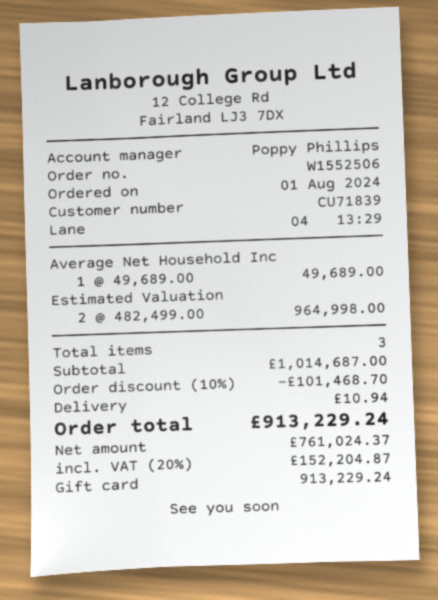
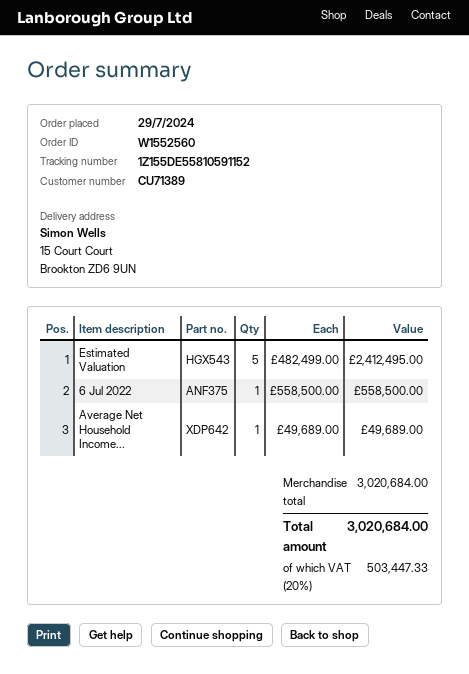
order number: W1552506 -> W1552560
order date: 2024-08-01 -> 2024-07-29
customer number: CU71839 -> CU71389
Estimated Valuation: 2 x 482499.00 = 964998.00 -> 5 x 482499.00 = 2412495.00
6 Jul 2022: none -> 1 x 558500.00 = 558500.00
subtotal: 1014687.00 -> 3020684.00
discount: 10% = 101468.70 -> none
shipping: 10.94 -> none
tax: 20% = 152204.87 -> 20% = 503447.33
total: 913229.24 -> 3020684.00

